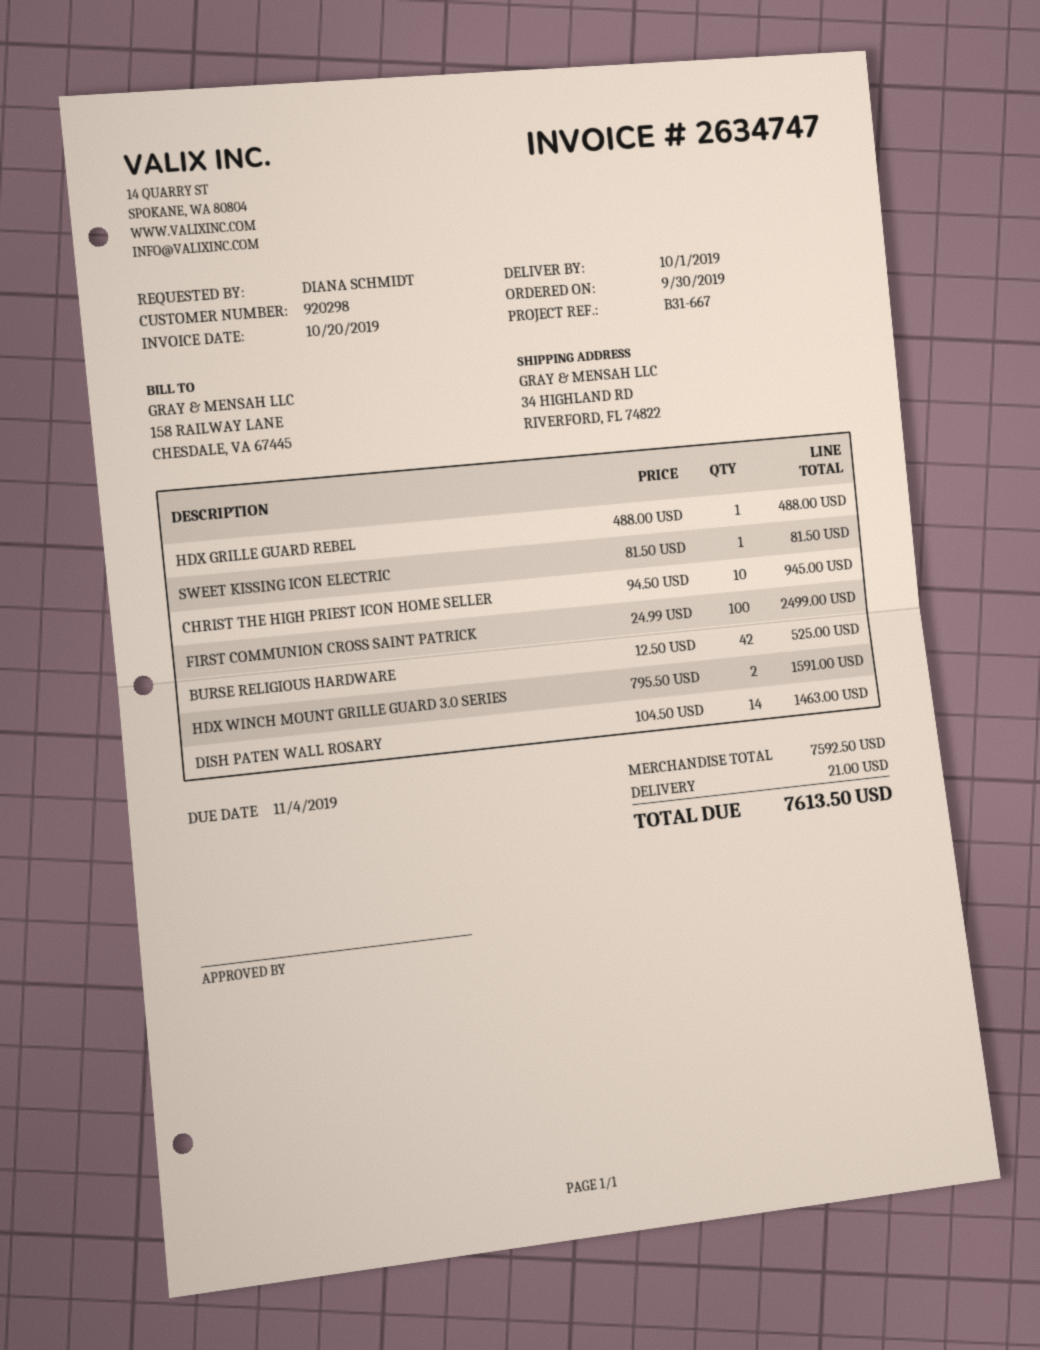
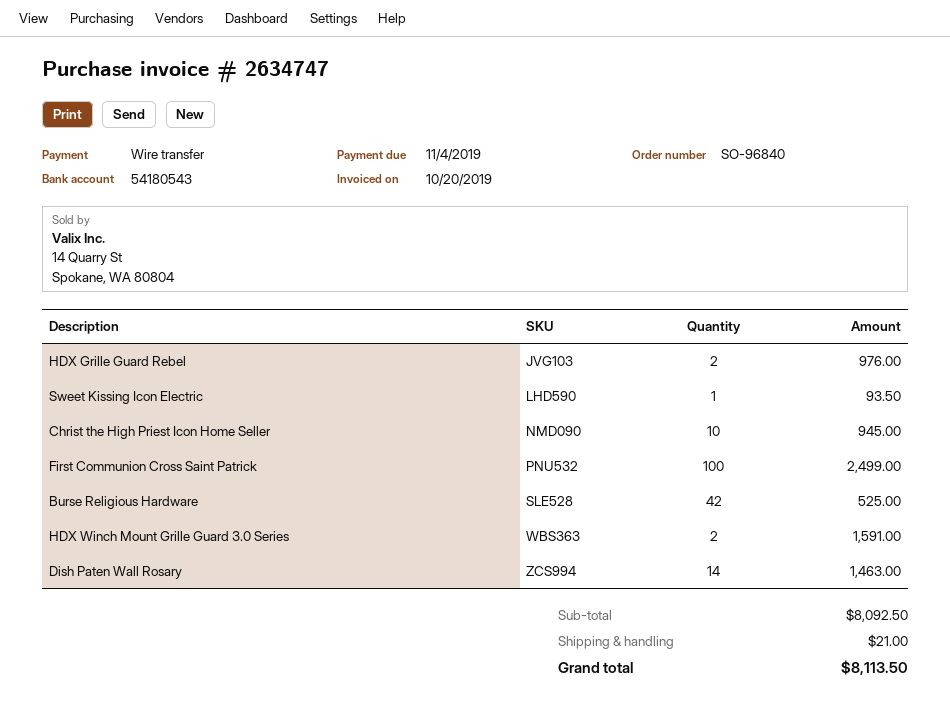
HDX GRILLE GUARD REBEL: 1 for 488.00 -> 2 for 976.00
SWEET KISSING ICON ELECTRIC: 1 for 81.50 -> 1 for 93.50
subtotal: 7592.50 -> 8092.50
total: 7613.50 -> 8113.50

